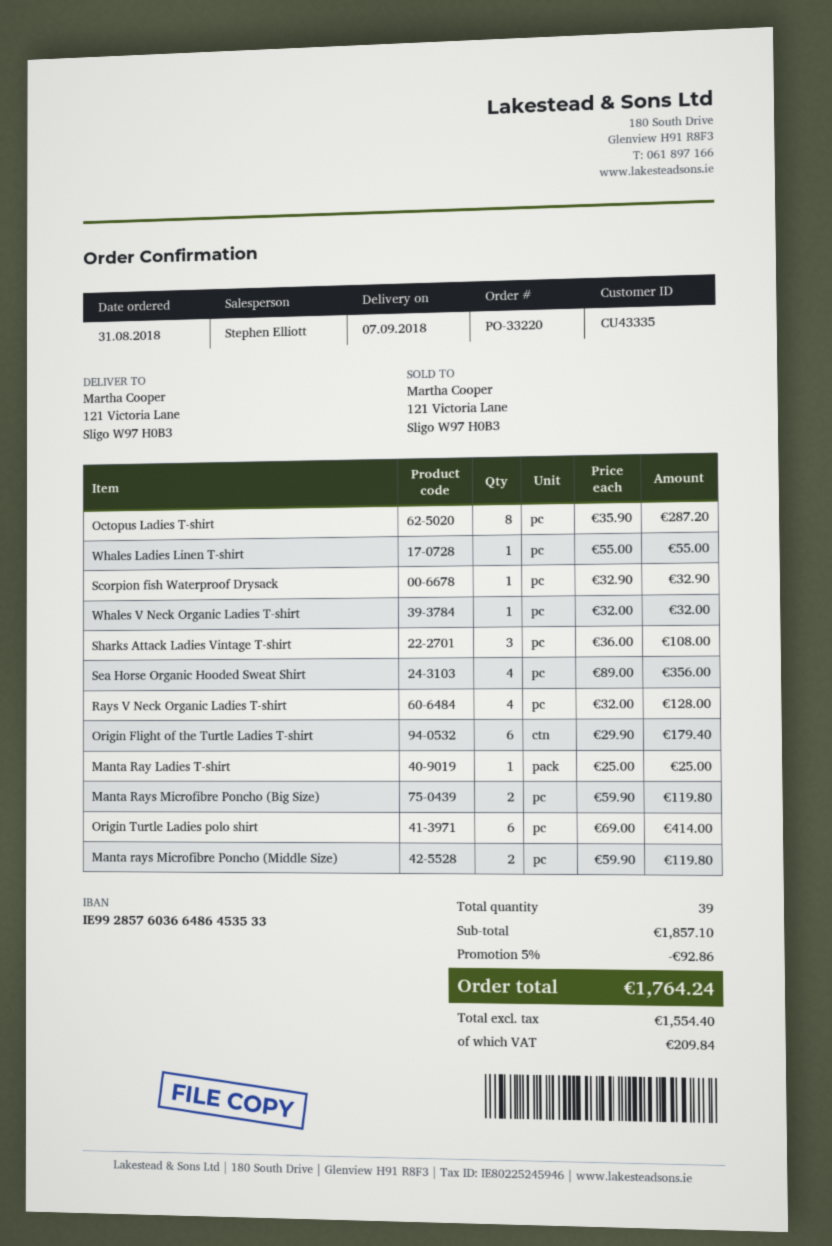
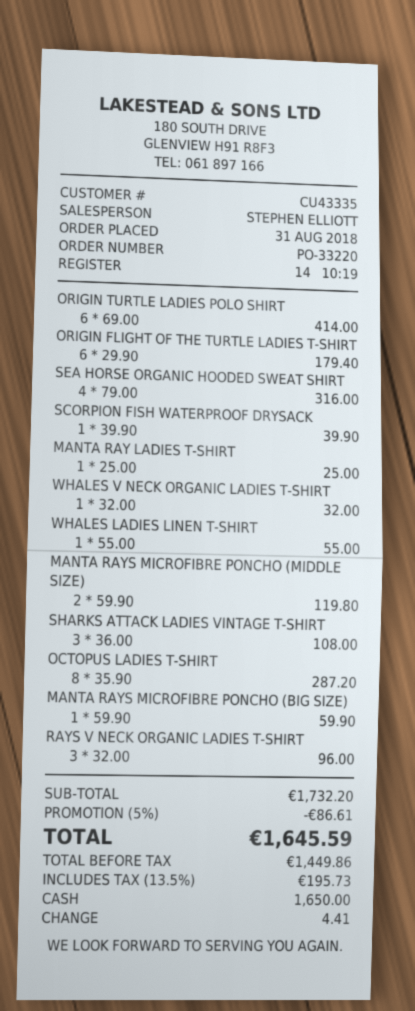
Scorpion fish Waterproof Drysack: 1 x 32.90 = 32.90 -> 1 x 39.90 = 39.90
Sea Horse Organic Hooded Sweat Shirt: 4 x 89.00 = 356.00 -> 4 x 79.00 = 316.00
Rays V Neck Organic Ladies T-shirt: 4 x 32.00 = 128.00 -> 3 x 32.00 = 96.00
Manta Rays Microfibre Poncho (Big Size): 2 x 59.90 = 119.80 -> 1 x 59.90 = 59.90
subtotal: 1857.10 -> 1732.20
discount: 5% = 92.86 -> 5% = 86.61
net: 1554.40 -> 1449.86
tax: 209.84 -> 195.73
total: 1764.24 -> 1645.59

